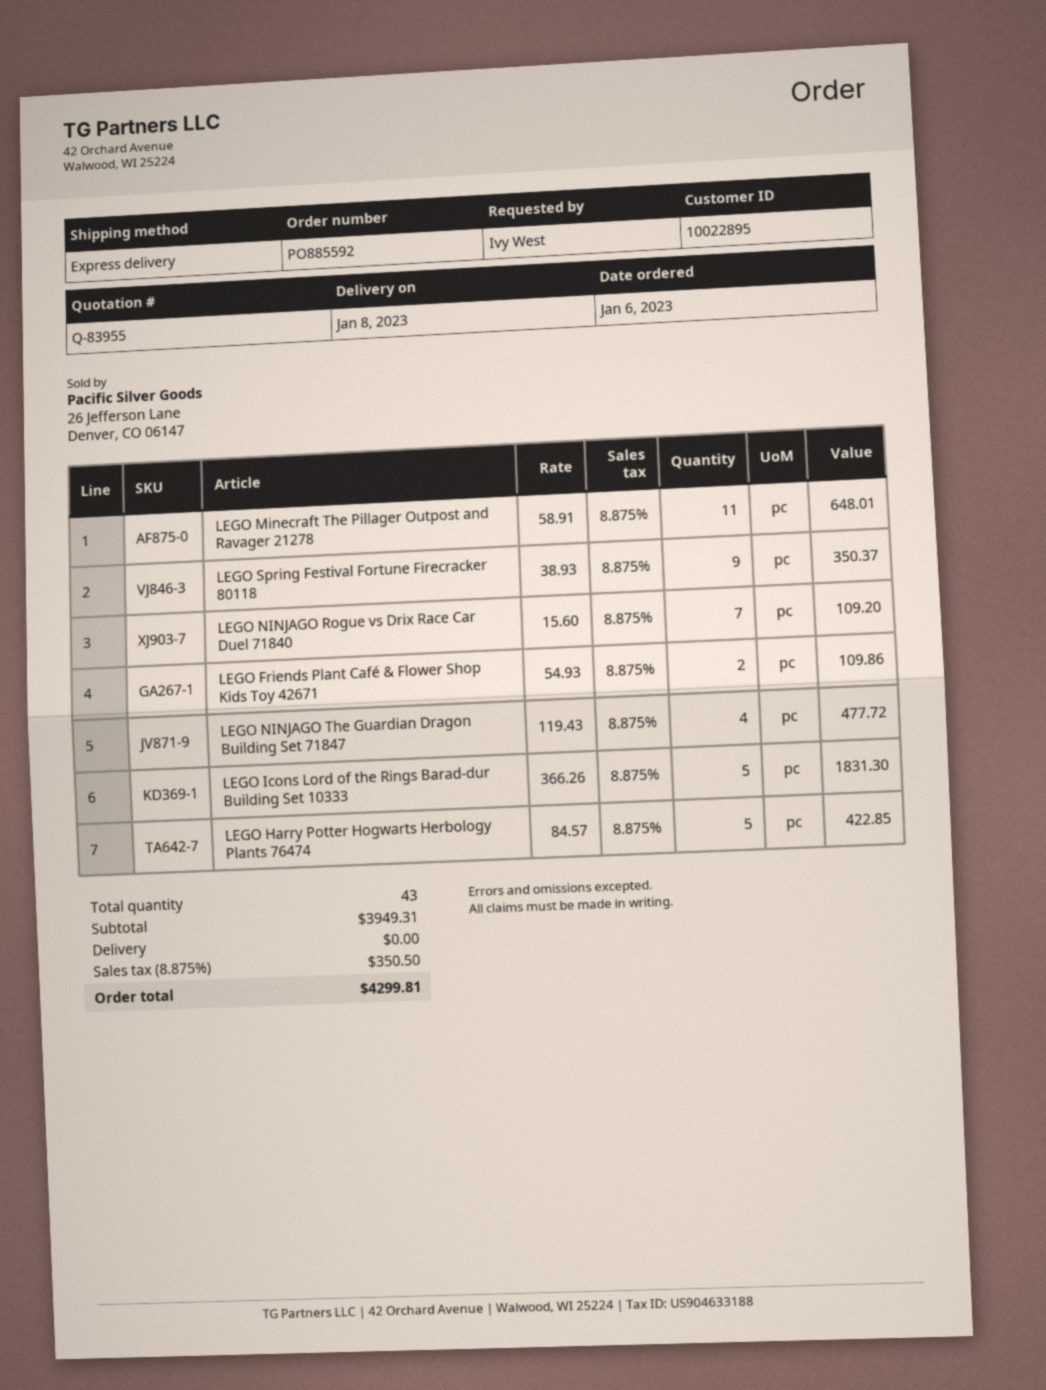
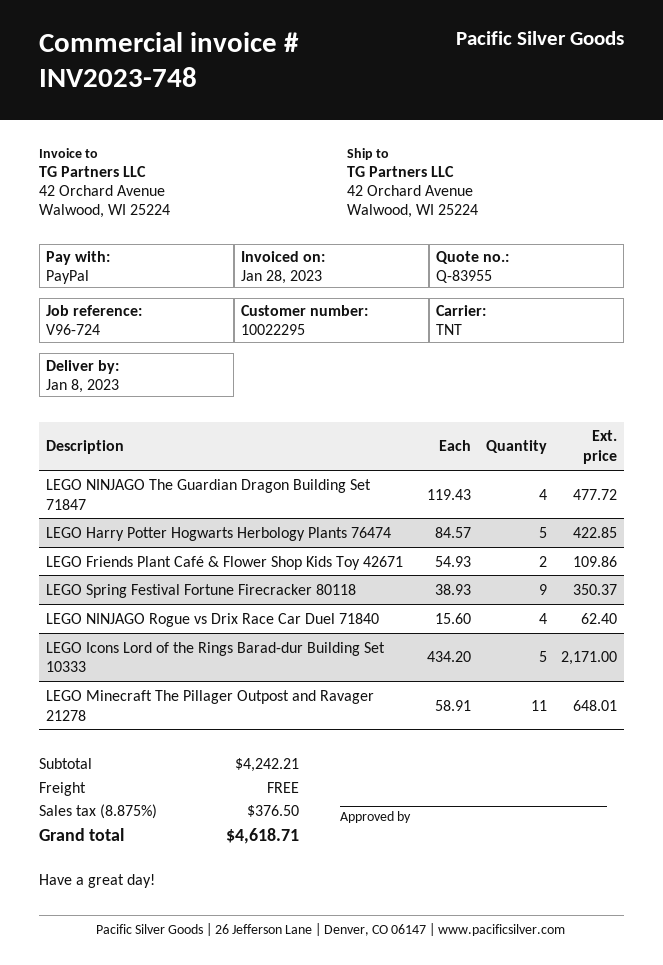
customer number: 10022895 -> 10022295
shipping method: express -> TNT
LEGO NINJAGO Rogue vs Drix Race Car Duel 71840: 7 x 15.60 = 109.20 -> 4 x 15.60 = 62.40
LEGO Icons Lord of the Rings Barad-dur Building Set 10333: 5 x 366.26 = 1831.30 -> 5 x 434.20 = 2171.00
subtotal: 3949.31 -> 4242.21
tax: 8.875% = 350.50 -> 8.875% = 376.50
total: 4299.81 -> 4618.71

